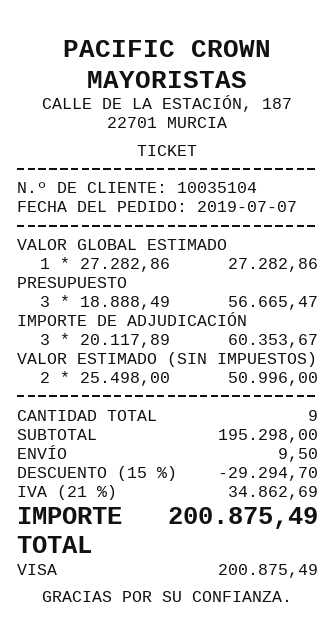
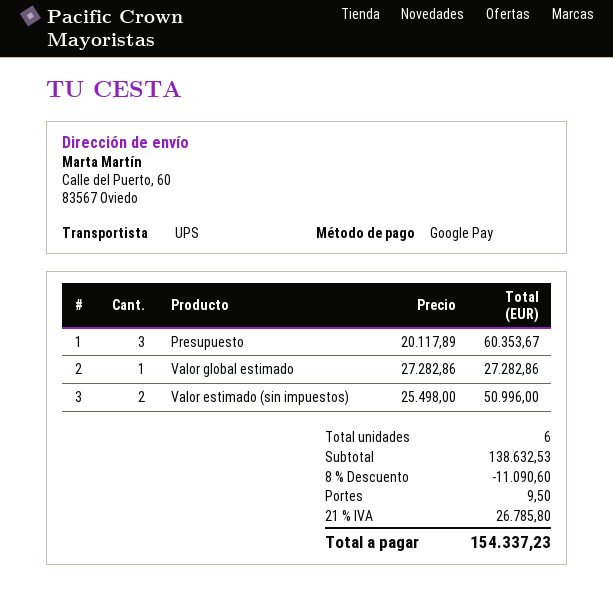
payment method: Visa -> Google Pay
PRESUPUESTO: 3 x 18888.49 = 56665.47 -> 3 x 20117.89 = 60353.67
IMPORTE DE ADJUDICACIÓN: 3 x 20117.89 = 60353.67 -> none
total quantity: 9 -> 6
subtotal: 195298.00 -> 138632.53
discount: 15% = 29294.70 -> 8% = 11090.60
tax: 21% = 34862.69 -> 21% = 26785.80
total: 200875.49 -> 154337.23

